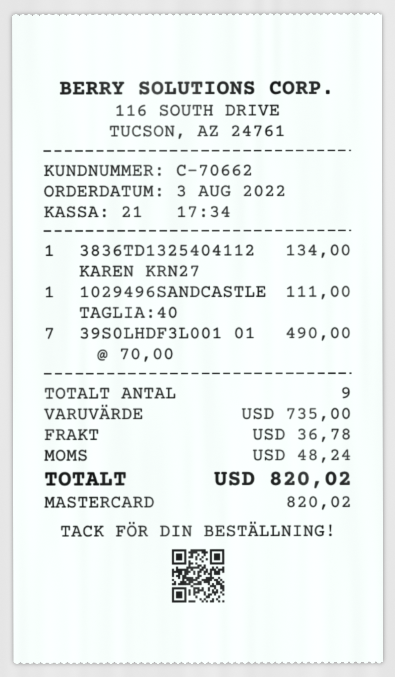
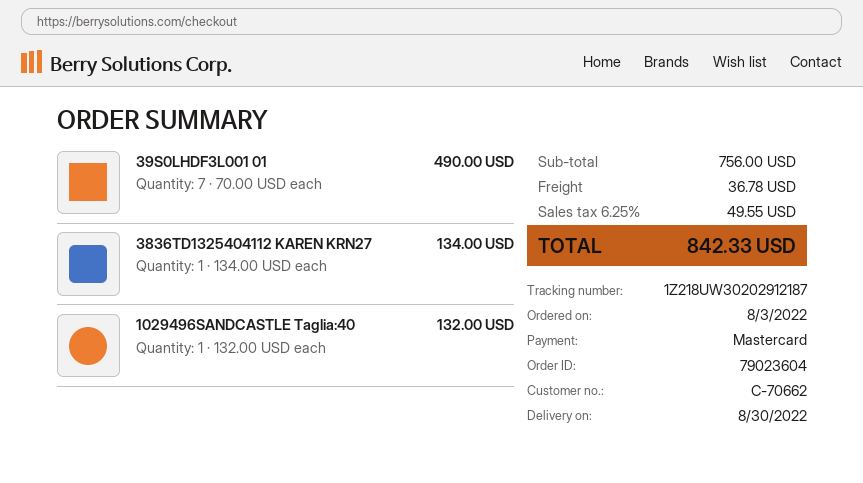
1029496SANDCASTLE TAGLIA:40: 1 x 111.00 = 111.00 -> 1 x 132.00 = 132.00
subtotal: 735.00 -> 756.00
tax: 48.24 -> 49.55
total: 820.02 -> 842.33

